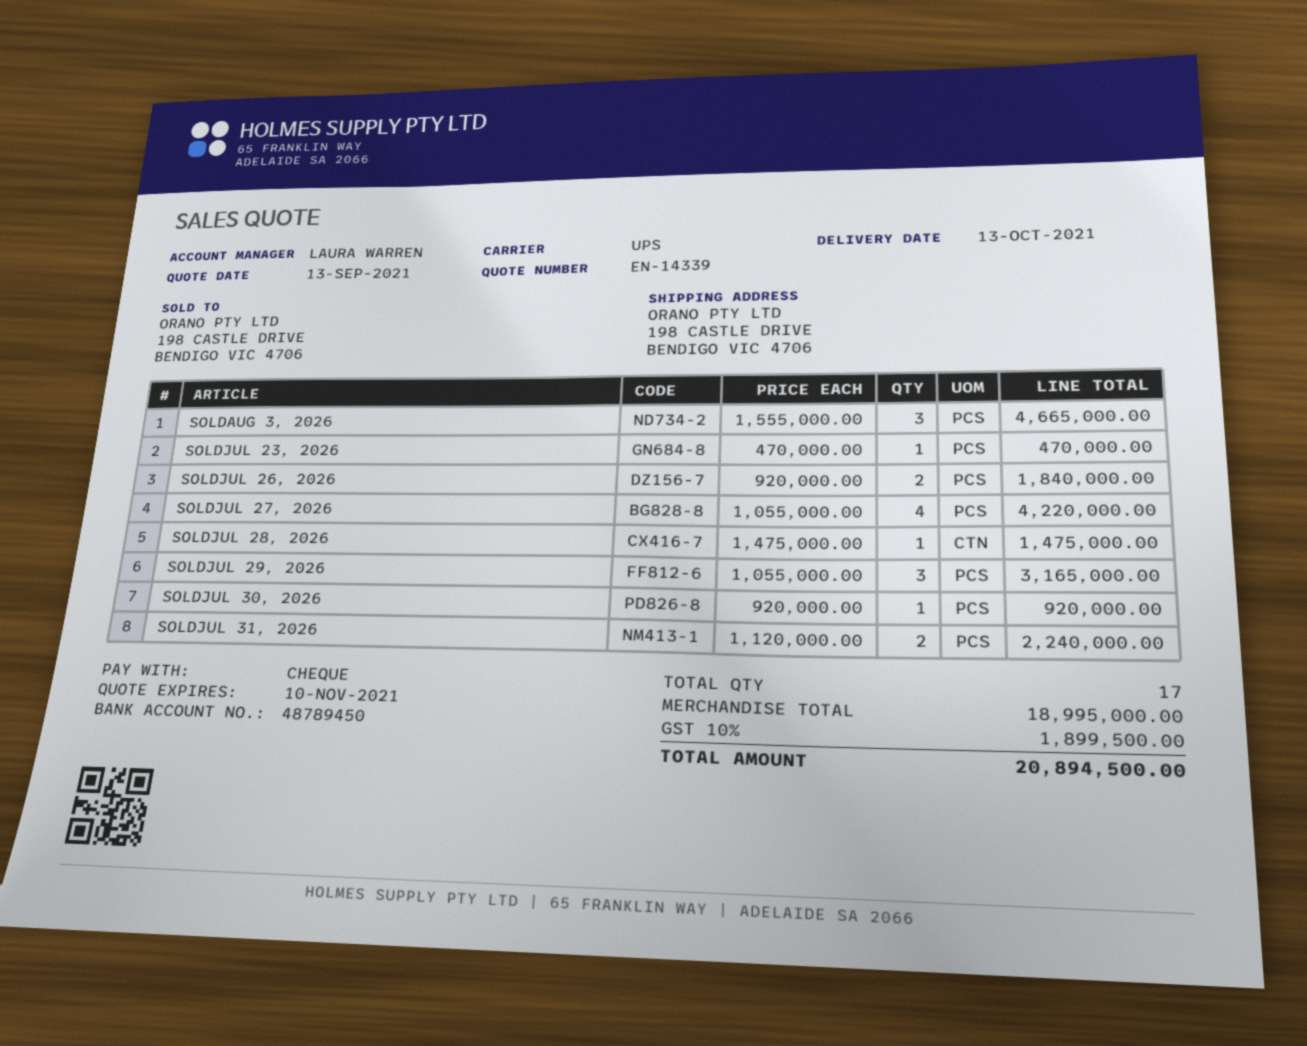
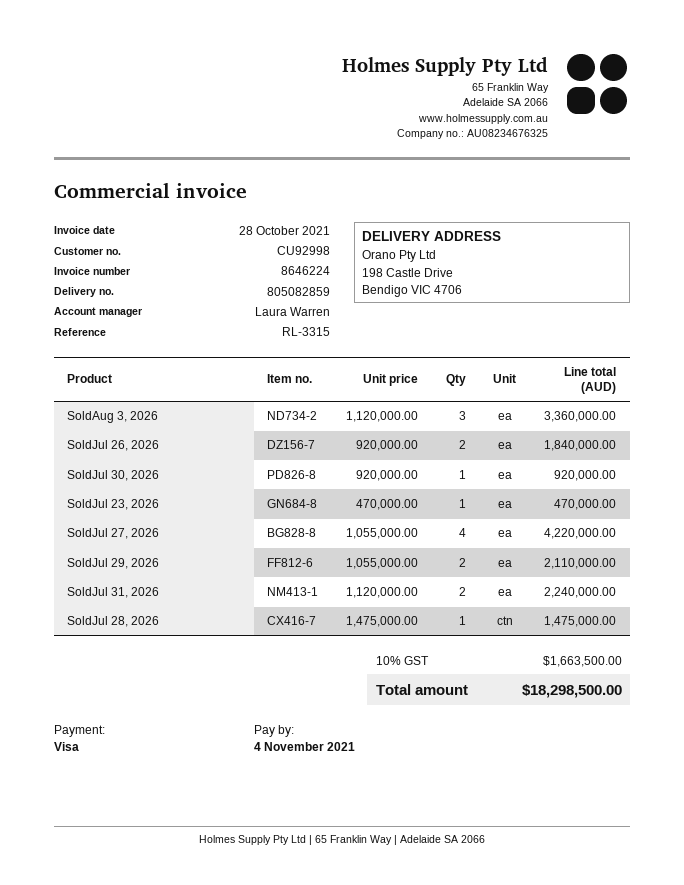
payment method: cheque -> Visa
SOLDAUG 3, 2026: 3 x 1555000.00 = 4665000.00 -> 3 x 1120000.00 = 3360000.00
SOLDJUL 29, 2026: 3 x 1055000.00 = 3165000.00 -> 2 x 1055000.00 = 2110000.00
tax: 10% = 1899500.00 -> 10% = 1663500.00
total: 20894500.00 -> 18298500.00

